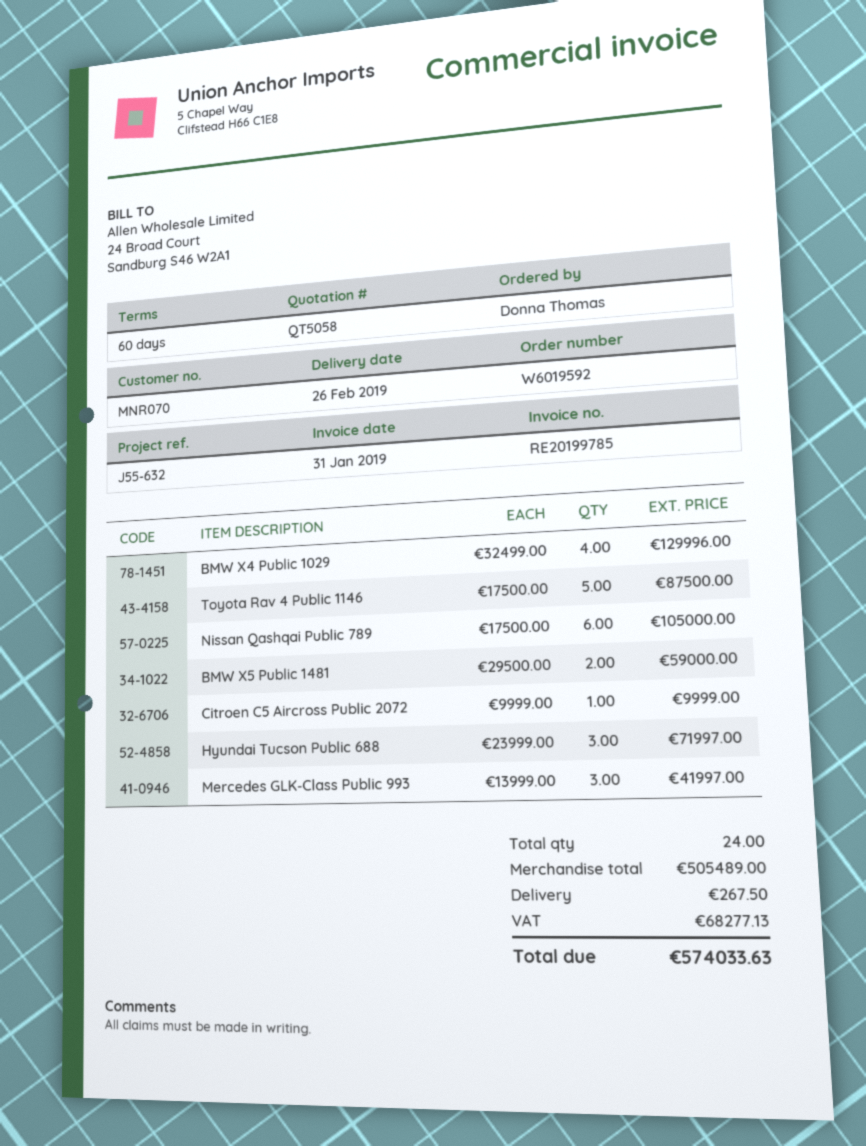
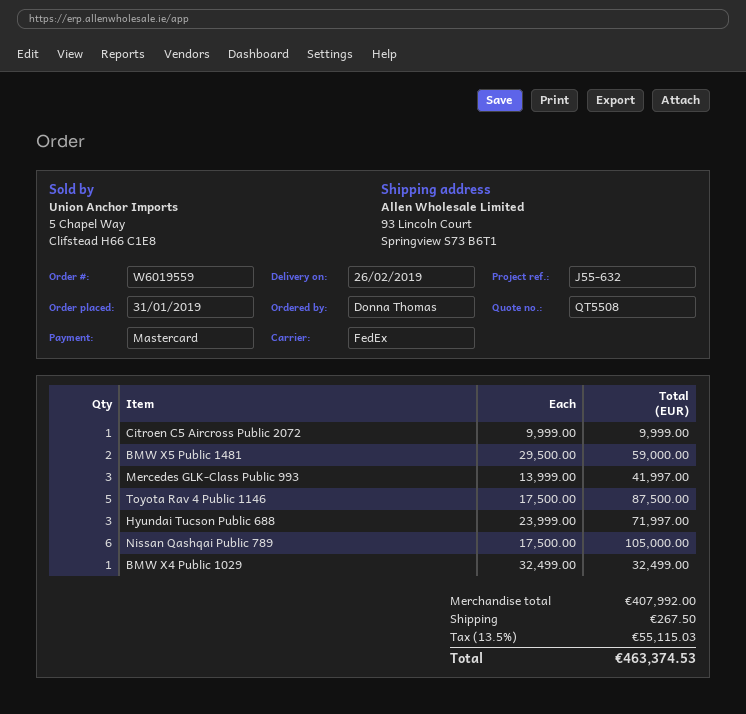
quote number: QT5058 -> QT5508
order number: W6019592 -> W6019559
BMW X4 Public 1029: 4 x 32499.00 = 129996.00 -> 1 x 32499.00 = 32499.00
subtotal: 505489.00 -> 407992.00
tax: 68277.13 -> 55115.03
total: 574033.63 -> 463374.53

